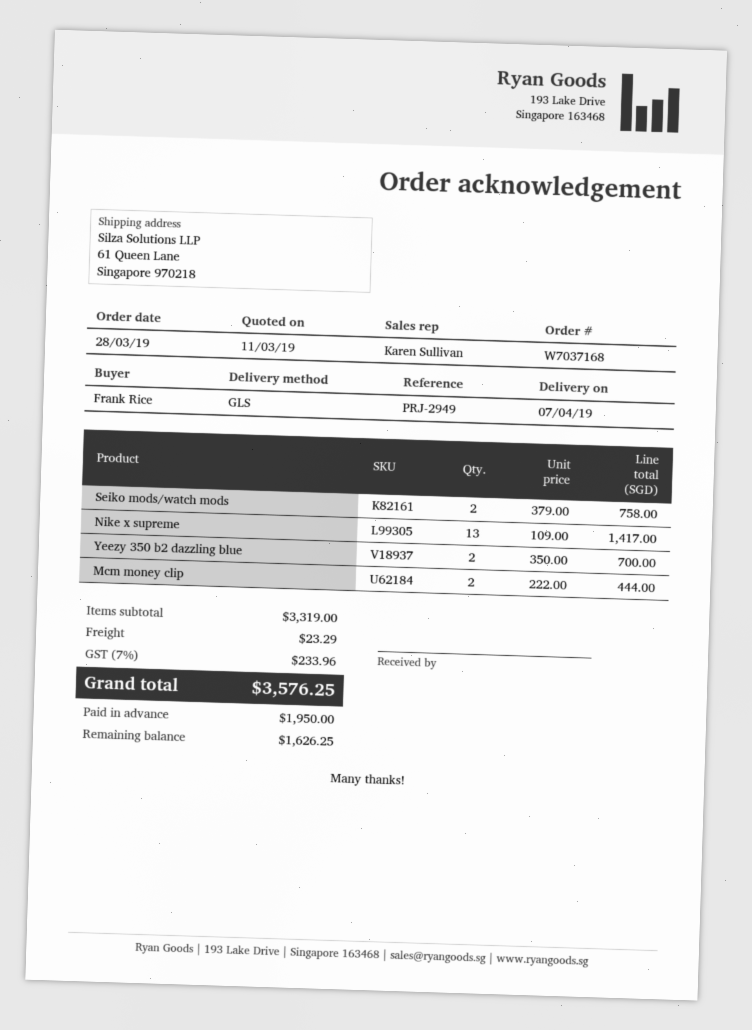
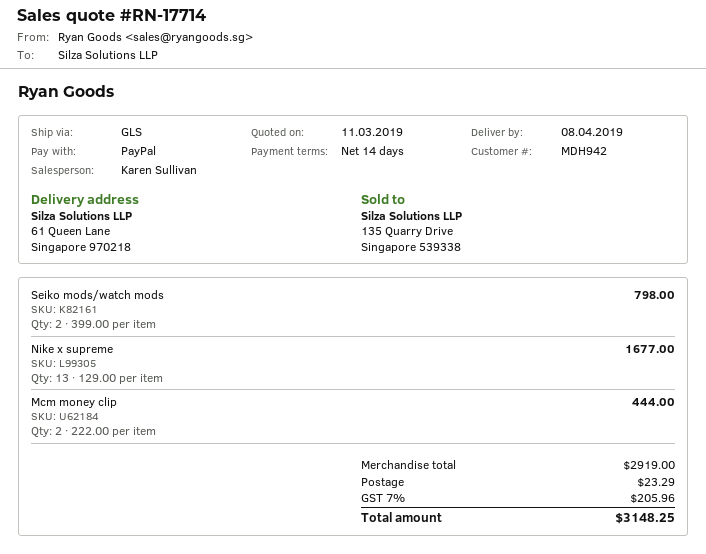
delivery date: 2019-04-07 -> 2019-04-08
Seiko mods/watch mods: 2 x 379.00 = 758.00 -> 2 x 399.00 = 798.00
Nike x supreme: 13 x 109.00 = 1417.00 -> 13 x 129.00 = 1677.00
Yeezy 350 b2 dazzling blue: 2 x 350.00 = 700.00 -> none
subtotal: 3319.00 -> 2919.00
tax: 7% = 233.96 -> 7% = 205.96
total: 3576.25 -> 3148.25

